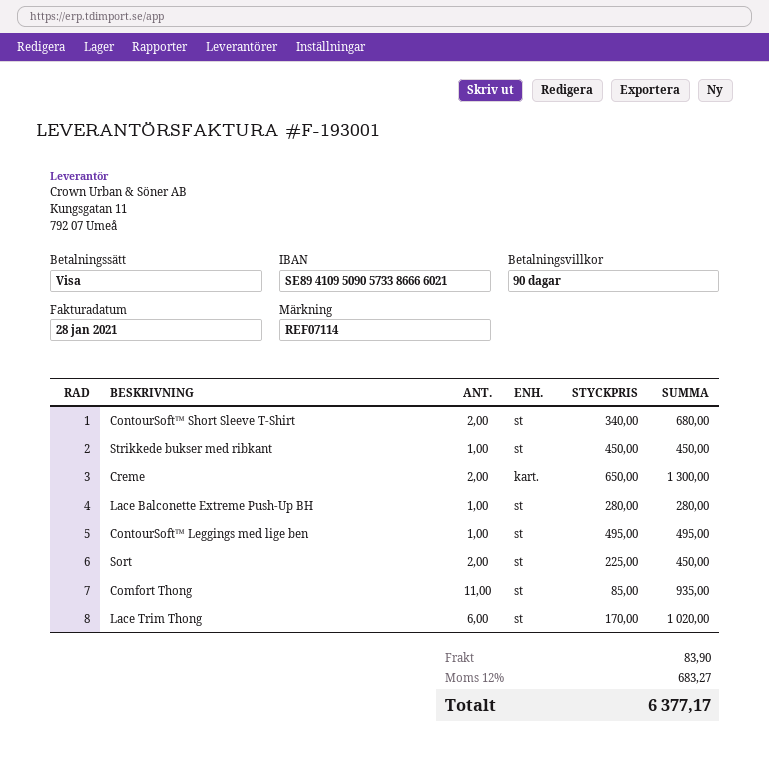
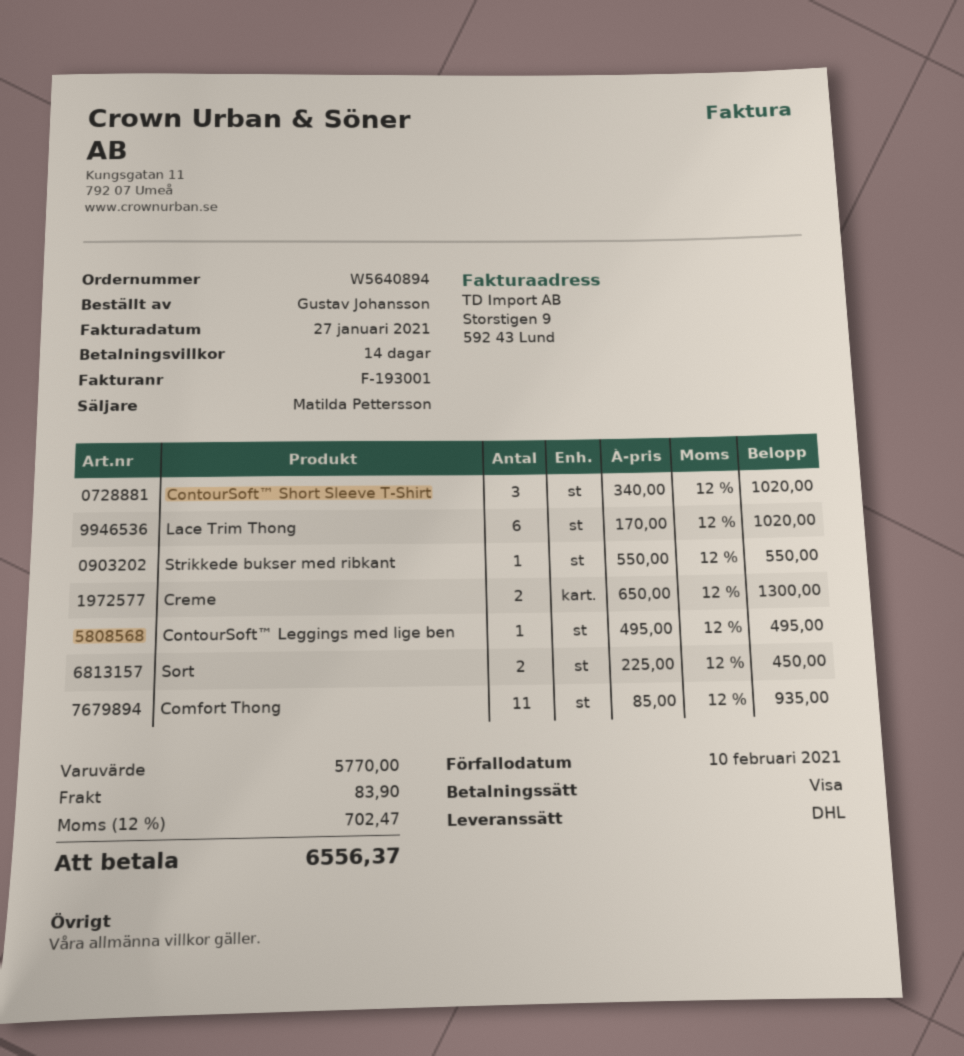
invoice date: 2021-01-28 -> 2021-01-27
payment terms: 90 days -> 14 days
ContourSoft™ Short Sleeve T-Shirt: 2 x 340.00 = 680.00 -> 3 x 340.00 = 1020.00
Strikkede bukser med ribkant: 1 x 450.00 = 450.00 -> 1 x 550.00 = 550.00
Lace Balconette Extreme Push-Up BH: 1 x 280.00 = 280.00 -> none
tax: 12% = 683.27 -> 12% = 702.47
total: 6377.17 -> 6556.37

